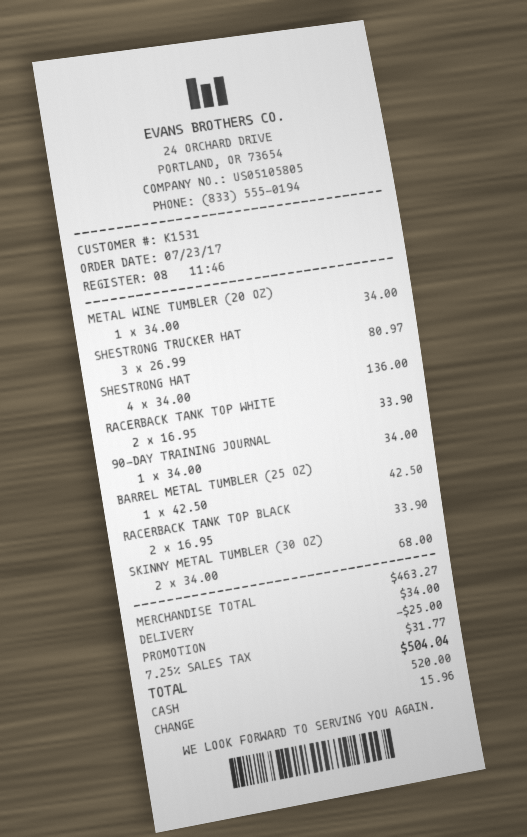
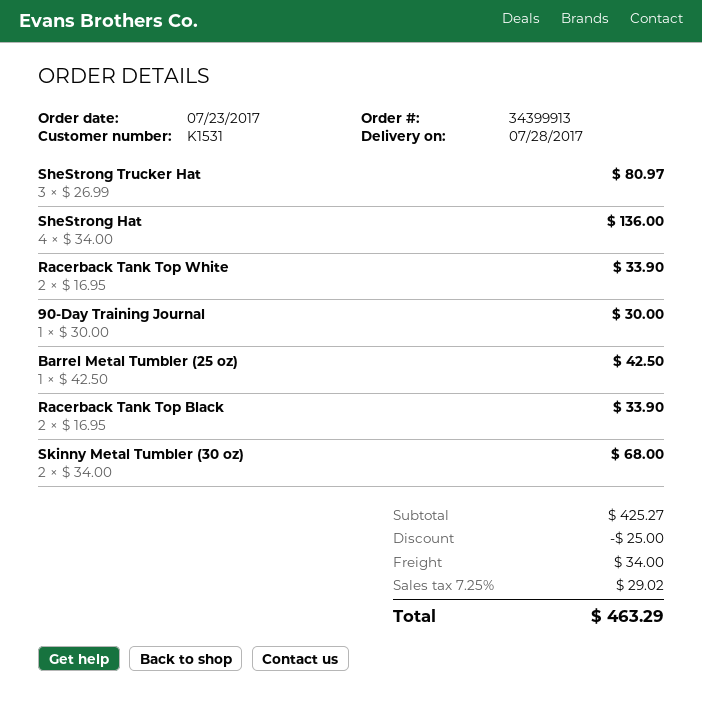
METAL WINE TUMBLER (20 OZ): 1 x 34.00 = 34.00 -> none
90-DAY TRAINING JOURNAL: 1 x 34.00 = 34.00 -> 1 x 30.00 = 30.00
subtotal: 463.27 -> 425.27
tax: 7.25% = 31.77 -> 7.25% = 29.02
total: 504.04 -> 463.29

